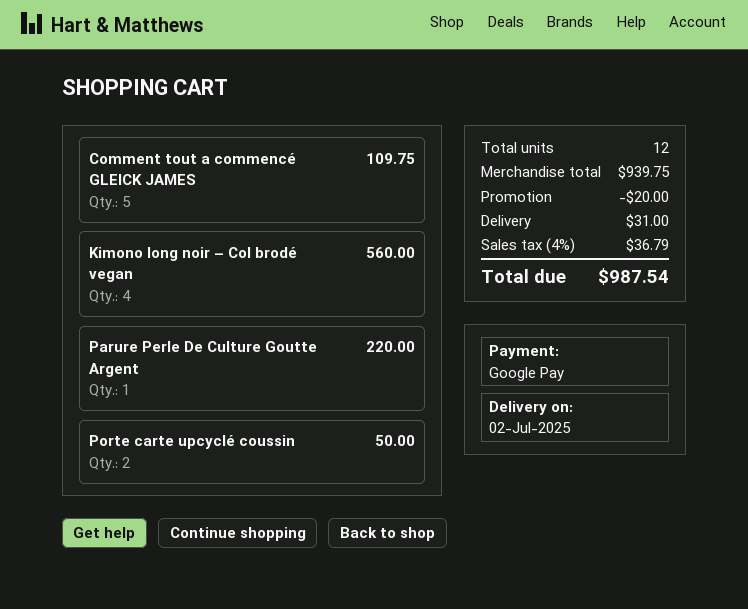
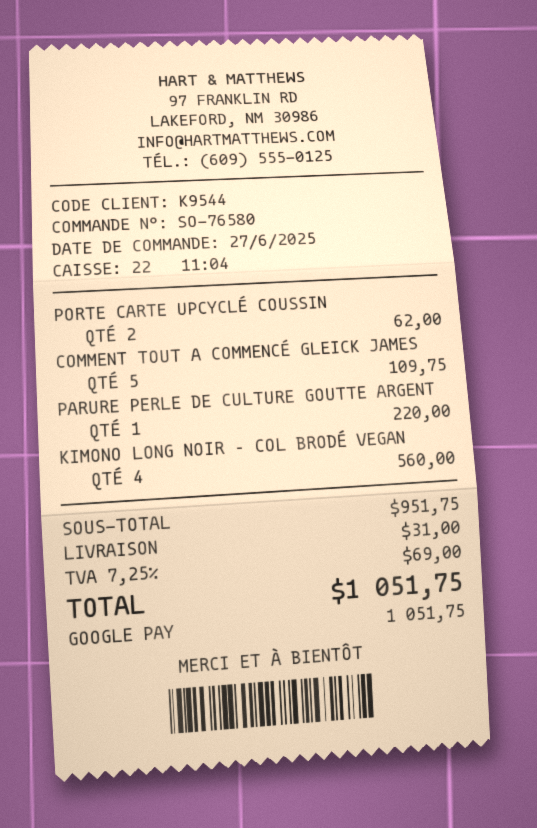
Porte carte upcyclé coussin: 2 for 50.00 -> 2 for 62.00
subtotal: 939.75 -> 951.75
discount: 20.00 -> none
tax: 4% = 36.79 -> 7.25% = 69.00
total: 987.54 -> 1051.75

